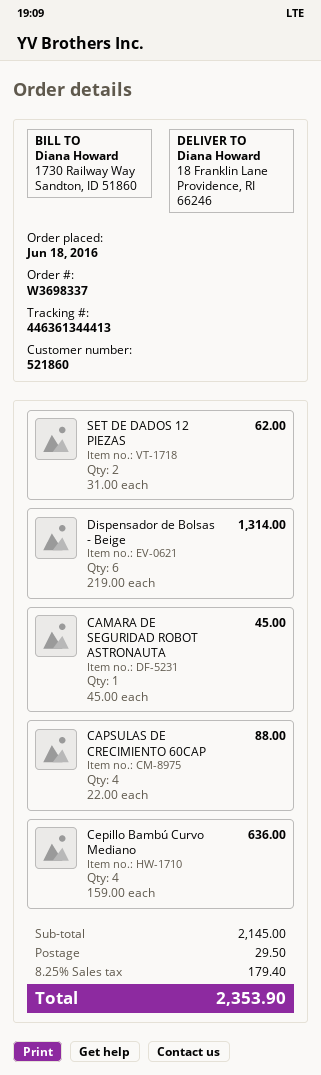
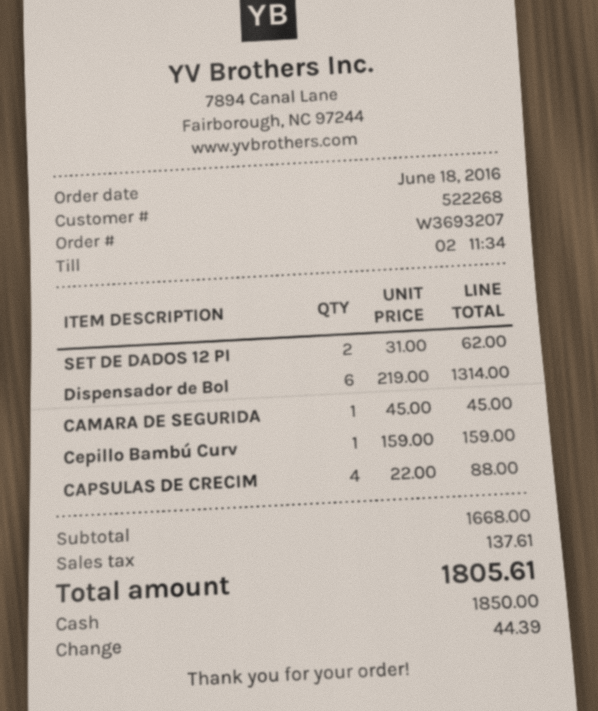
order number: W3698337 -> W3693207
customer number: 521860 -> 522268
Cepillo Bambú Curvo Mediano: 4 x 159.00 = 636.00 -> 1 x 159.00 = 159.00
subtotal: 2145.00 -> 1668.00
shipping: 29.50 -> none
tax: 179.40 -> 137.61
total: 2353.90 -> 1805.61

